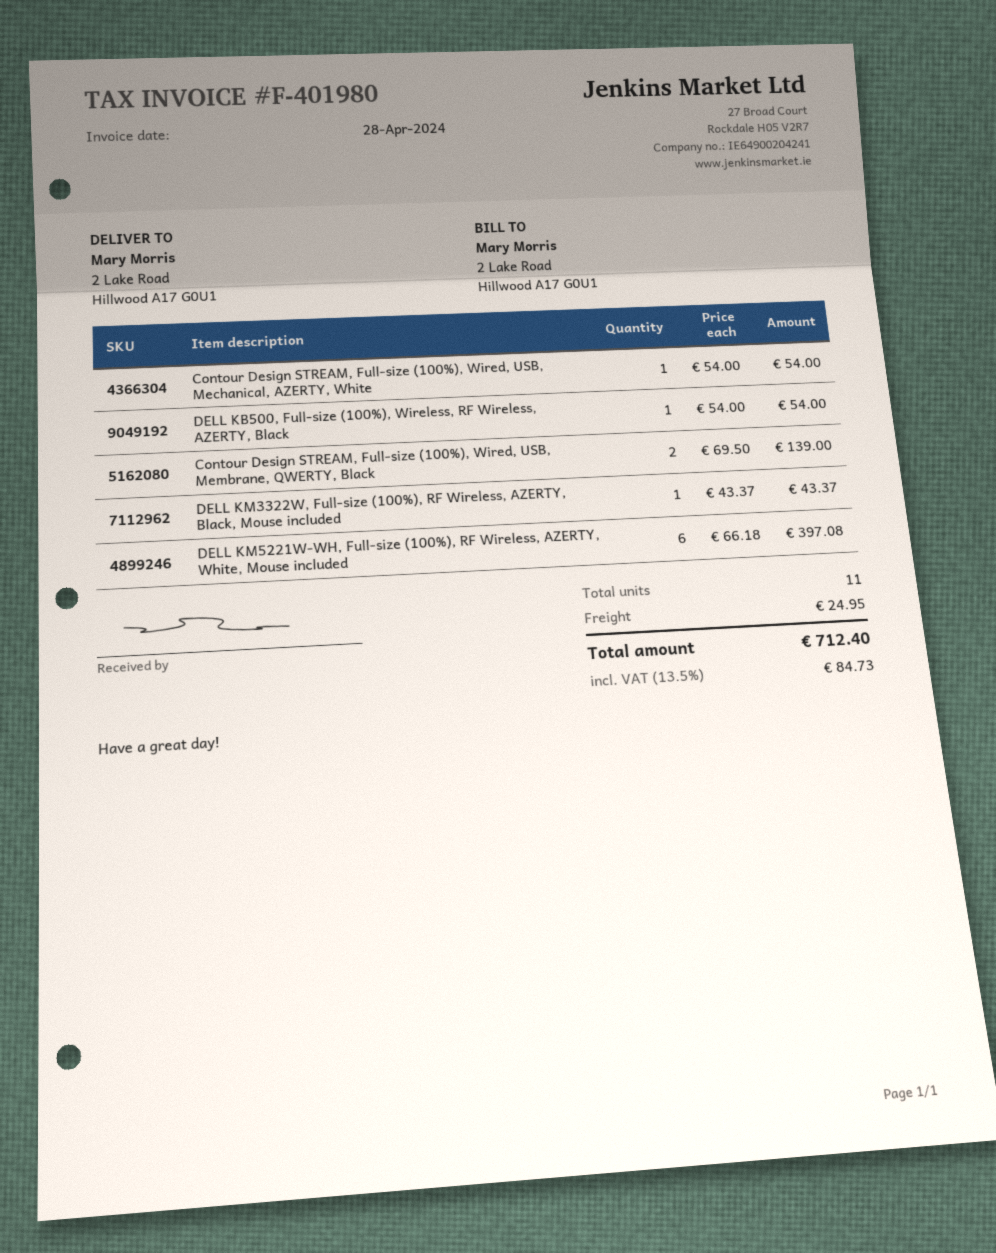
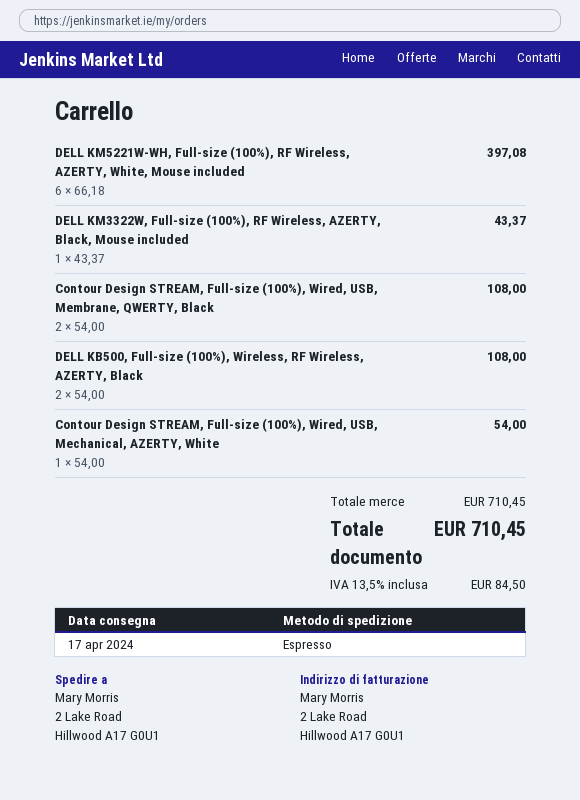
DELL KB500, Full-size (100%), Wireless, RF Wireless, AZERTY, Black: 1 x 54.00 = 54.00 -> 2 x 54.00 = 108.00
Contour Design STREAM, Full-size (100%), Wired, USB, Membrane, QWERTY, Black: 2 x 69.50 = 139.00 -> 2 x 54.00 = 108.00
shipping: 24.95 -> none
tax: 13.5% = 84.73 -> 13.5% = 84.50
total: 712.40 -> 710.45

